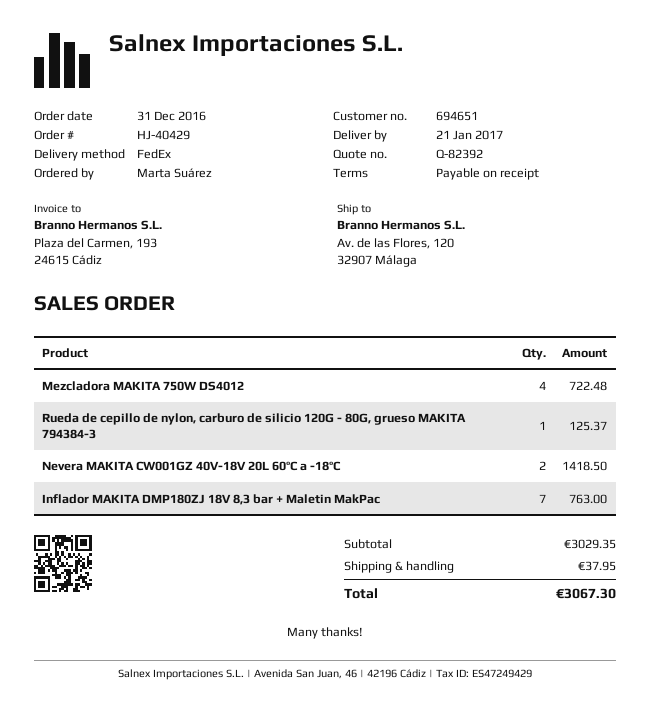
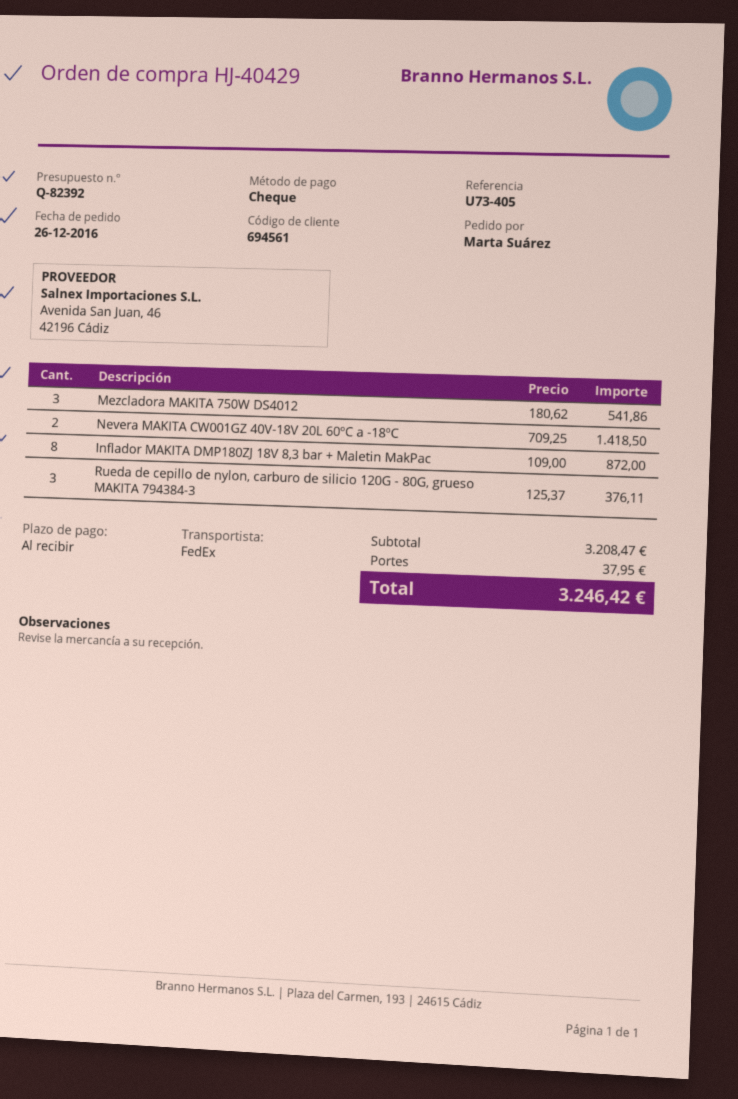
order date: 2016-12-31 -> 2016-12-26
customer number: 694651 -> 694561
Mezcladora MAKITA 750W DS4012: 4 for 722.48 -> 3 for 541.86
Rueda de cepillo de nylon, carburo de silicio 120G - 80G, grueso MAKITA 794384-3: 1 for 125.37 -> 3 for 376.11
Inflador MAKITA DMP180ZJ 18V 8,3 bar + Maletin MakPac: 7 for 763.00 -> 8 for 872.00
subtotal: 3029.35 -> 3208.47
total: 3067.30 -> 3246.42

